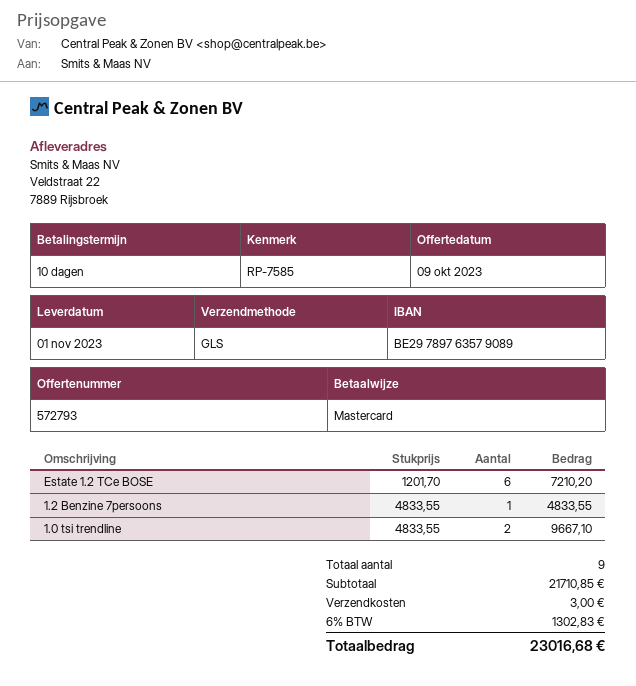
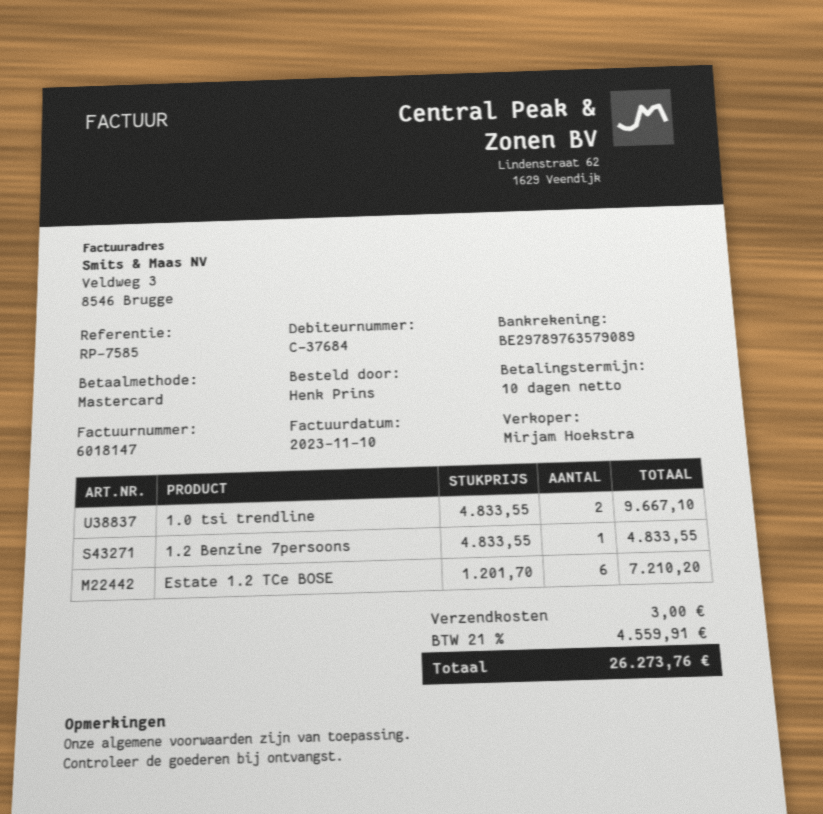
tax: 6% = 1302.83 -> 21% = 4559.91
total: 23016.68 -> 26273.76

